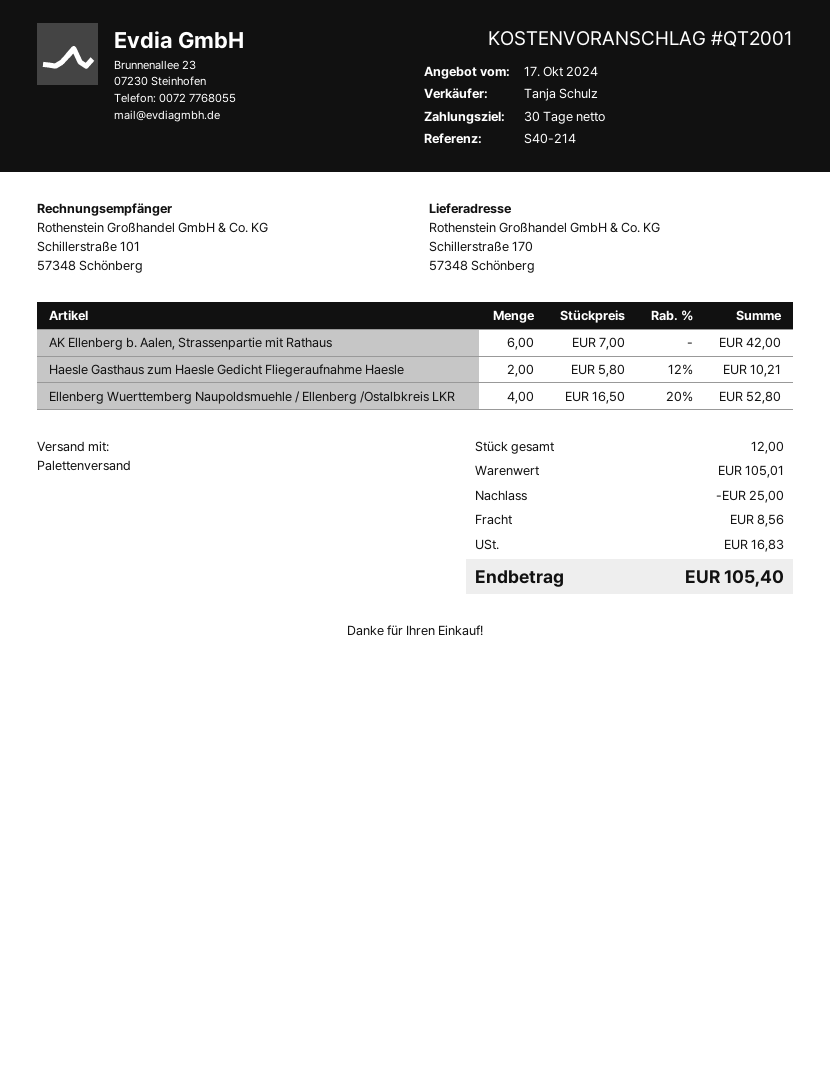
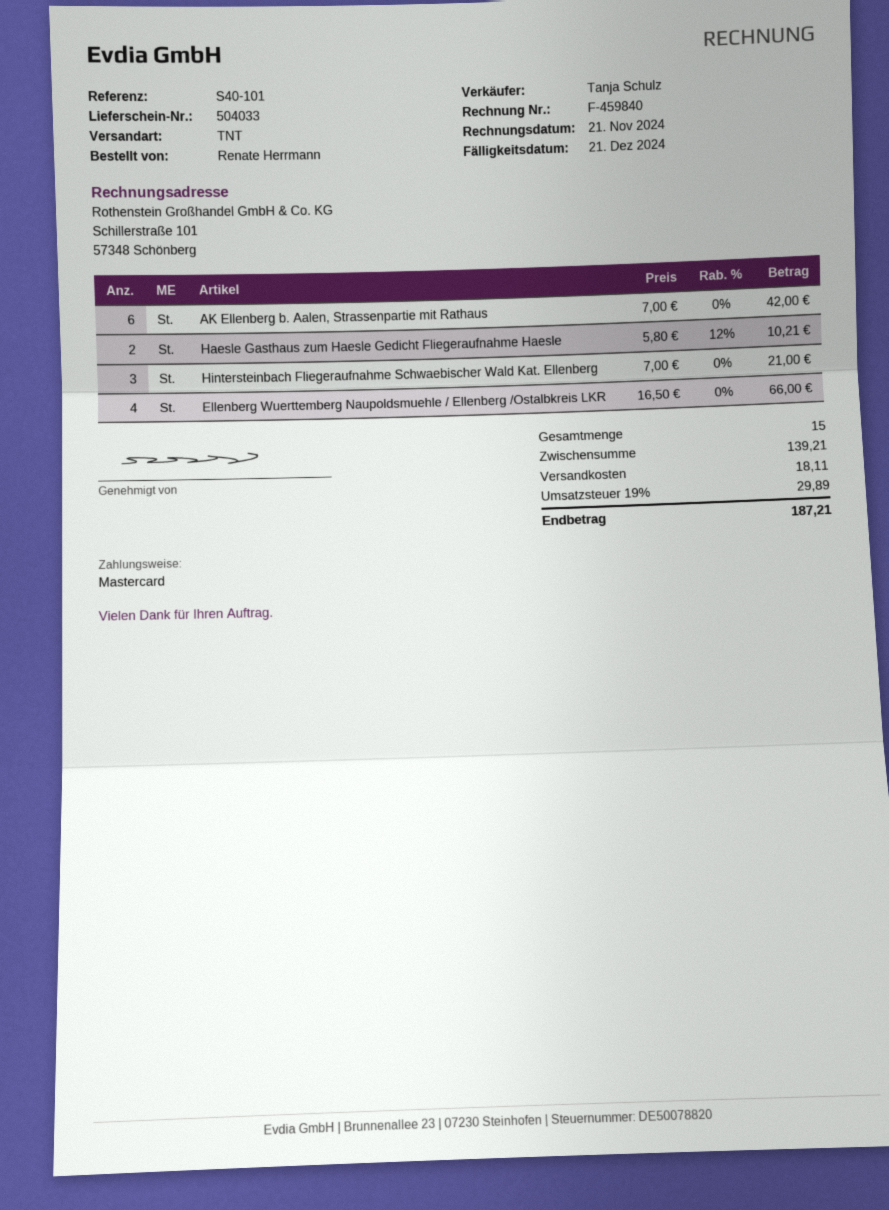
reference: S40-214 -> S40-101
shipping method: pallet freight -> TNT
Ellenberg Wuerttemberg Naupoldsmuehle / Ellenberg /Ostalbkreis LKR: 4 x 16.50 - 20% = 52.80 -> 4 x 16.50 = 66.00
Hintersteinbach Fliegeraufnahme Schwaebischer Wald Kat. Ellenberg: none -> 3 x 7.00 = 21.00
total quantity: 12 -> 15
subtotal: 105.01 -> 139.21
discount: 25.00 -> none
shipping: 8.56 -> 18.11
tax: 16.83 -> 29.89
total: 105.40 -> 187.21

